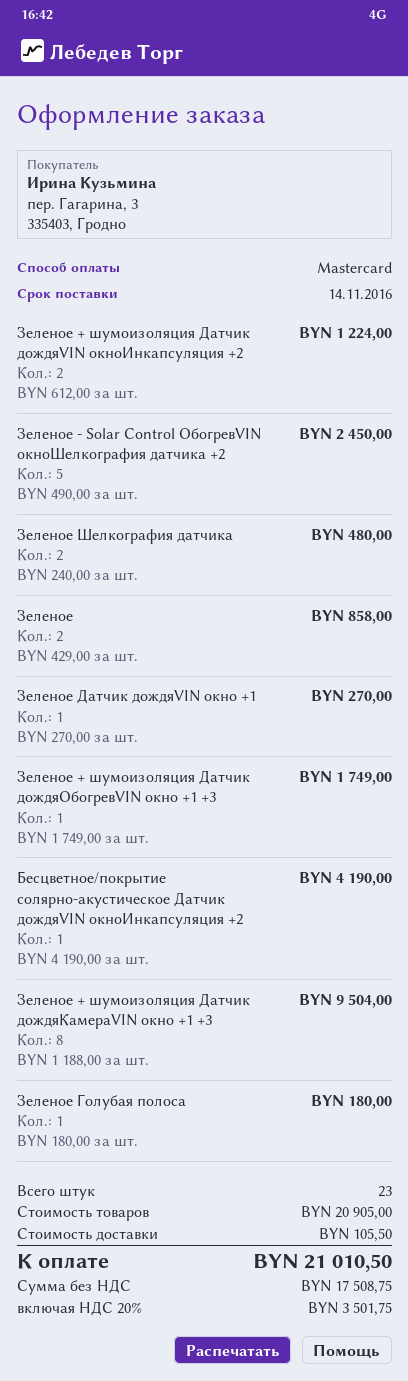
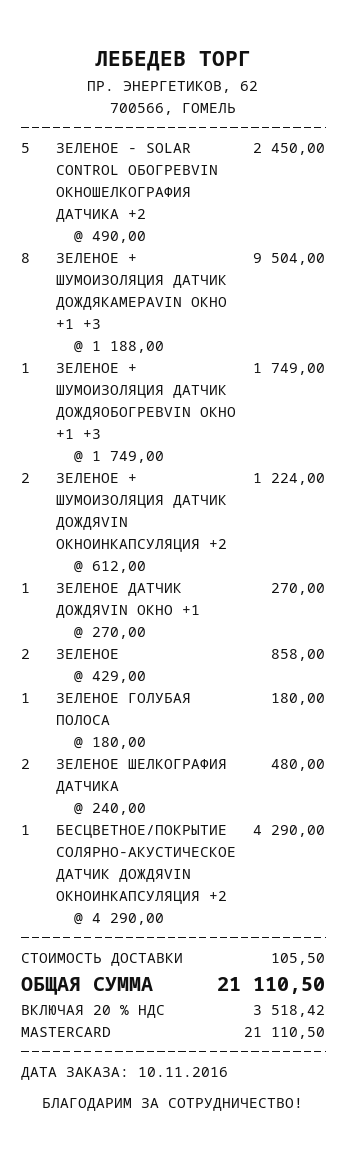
Бесцветное/покрытие солярно-акустическое Датчик дождяVIN окноИнкапсуляция +2: 1 x 4190.00 = 4190.00 -> 1 x 4290.00 = 4290.00
tax: 20% = 3501.75 -> 20% = 3518.42
total: 21010.50 -> 21110.50

